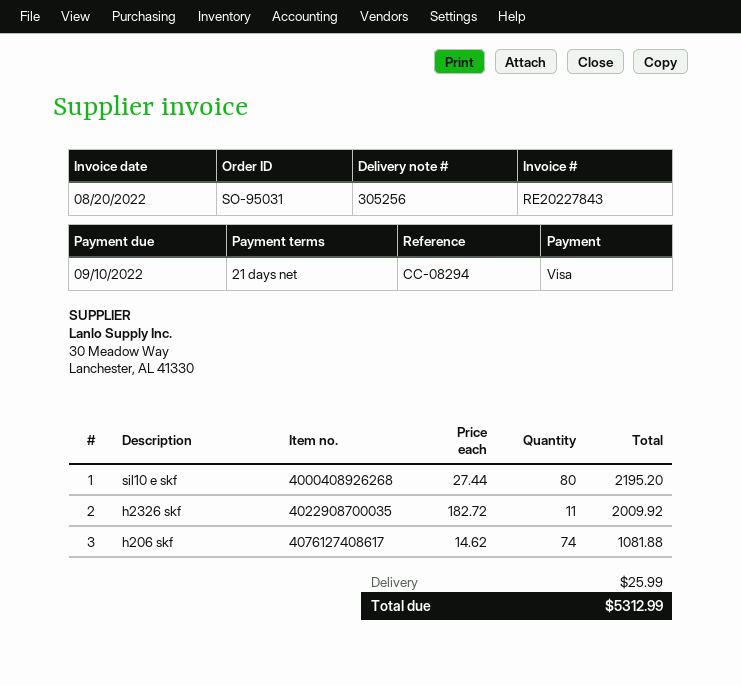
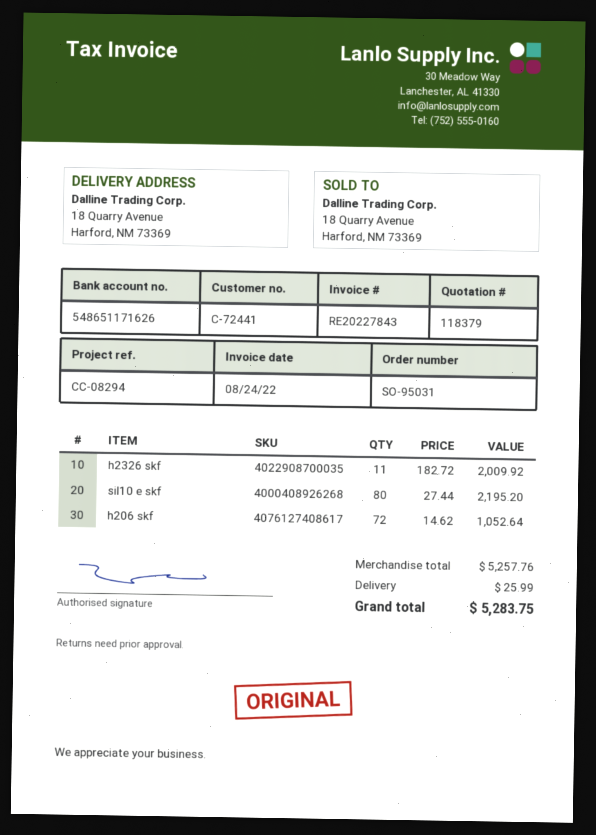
invoice date: 2022-08-20 -> 2022-08-24
h206 skf: 74 x 14.62 = 1081.88 -> 72 x 14.62 = 1052.64
total: 5312.99 -> 5283.75

